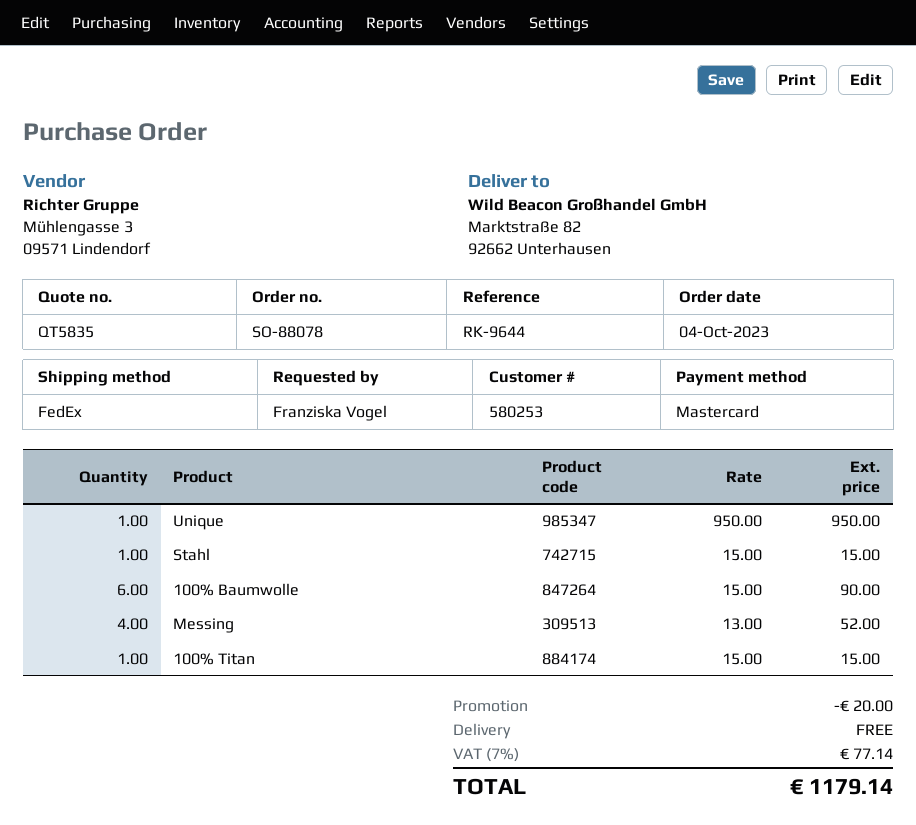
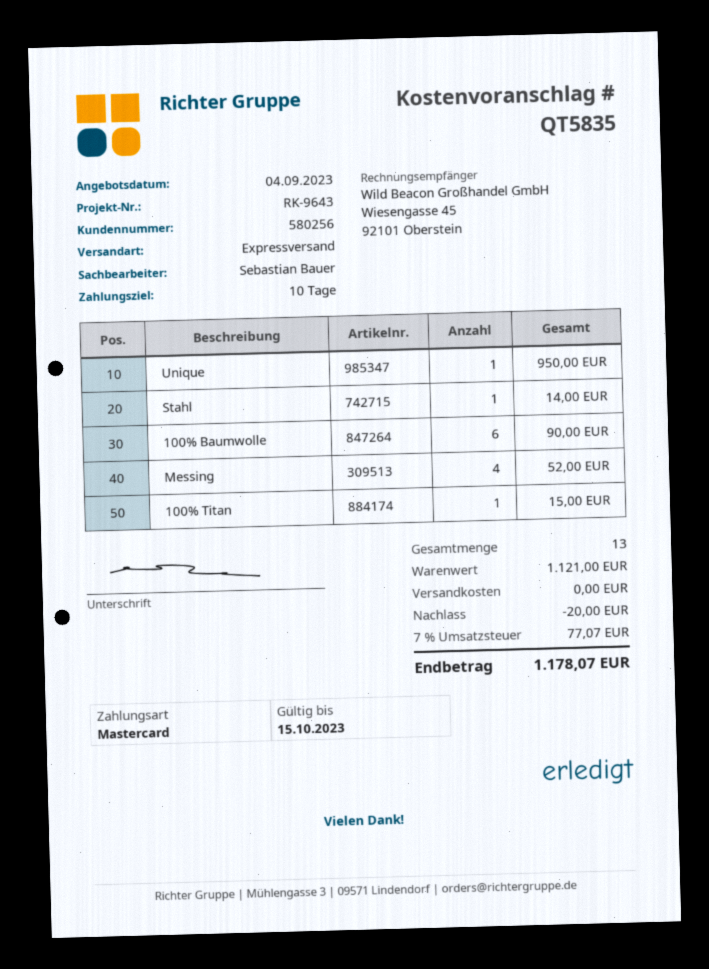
customer number: 580253 -> 580256
reference: RK-9644 -> RK-9643
shipping method: FedEx -> express
Stahl: 1 for 15.00 -> 1 for 14.00
tax: 7% = 77.14 -> 7% = 77.07
total: 1179.14 -> 1178.07

